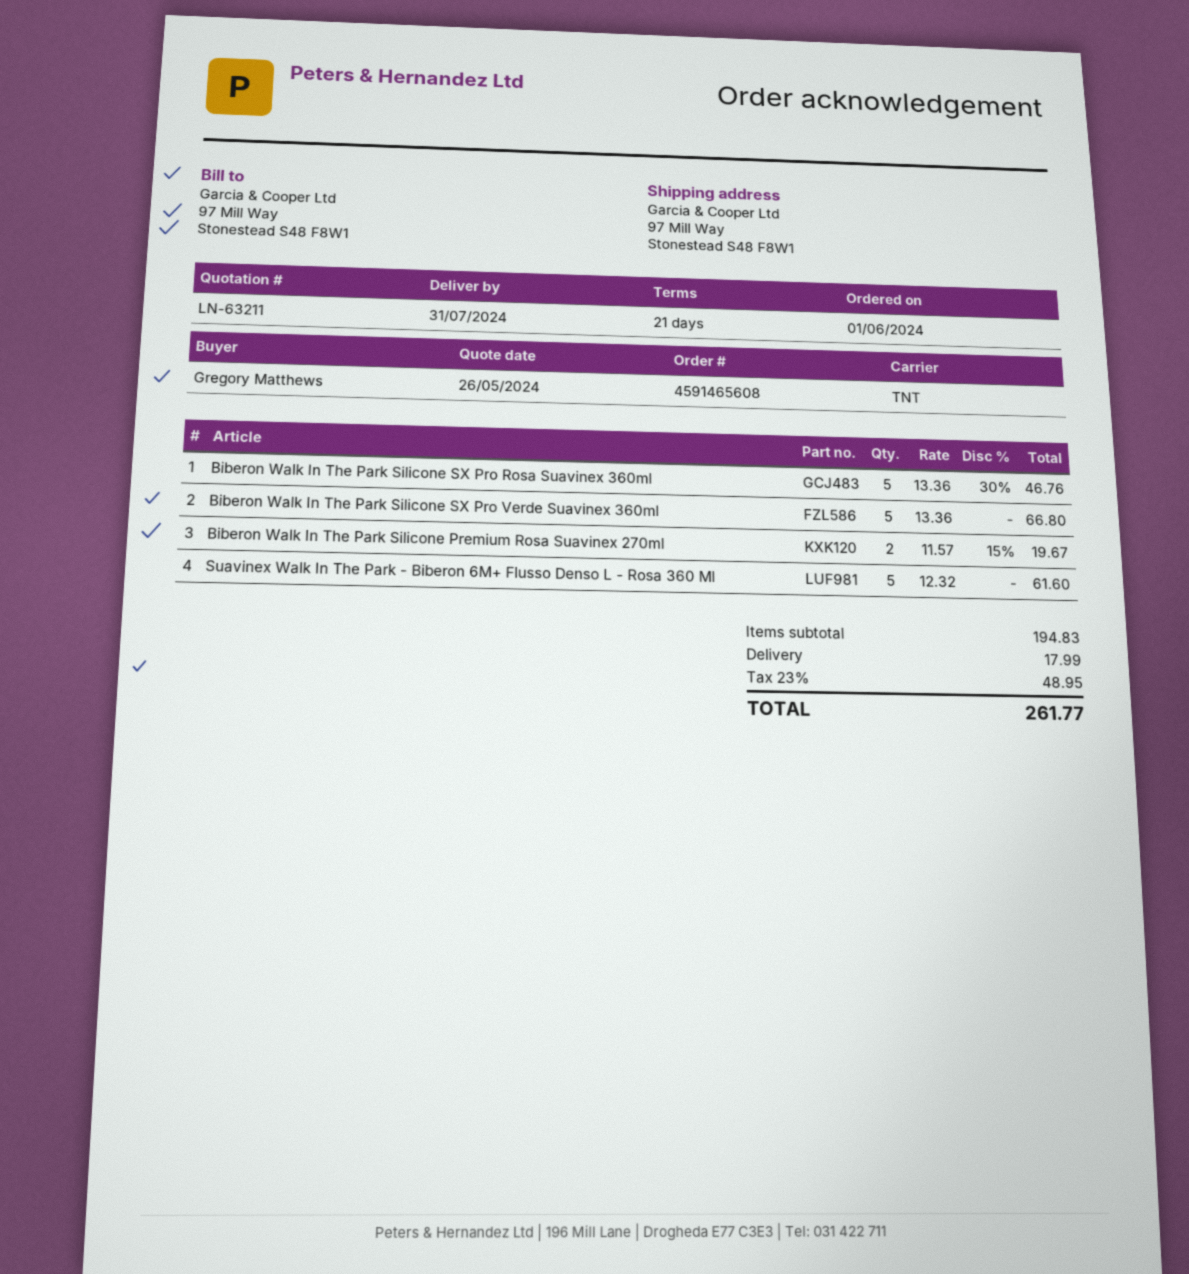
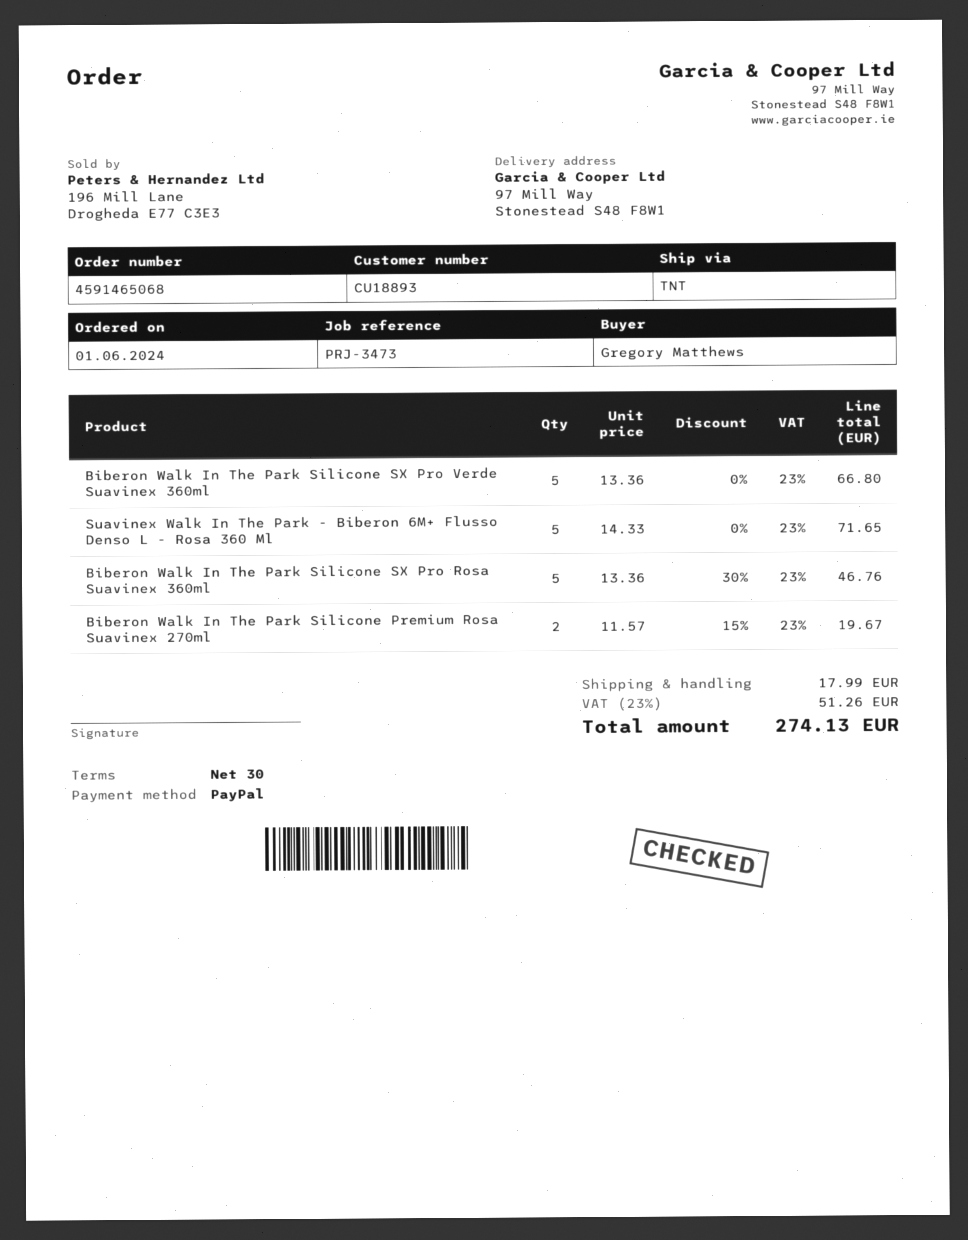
order number: 4591465608 -> 4591465068
payment terms: 21 days -> 30 days
Suavinex Walk In The Park - Biberon 6M+ Flusso Denso L - Rosa 360 Ml: 5 x 12.32 = 61.60 -> 5 x 14.33 = 71.65
tax: 23% = 48.95 -> 23% = 51.26
total: 261.77 -> 274.13

